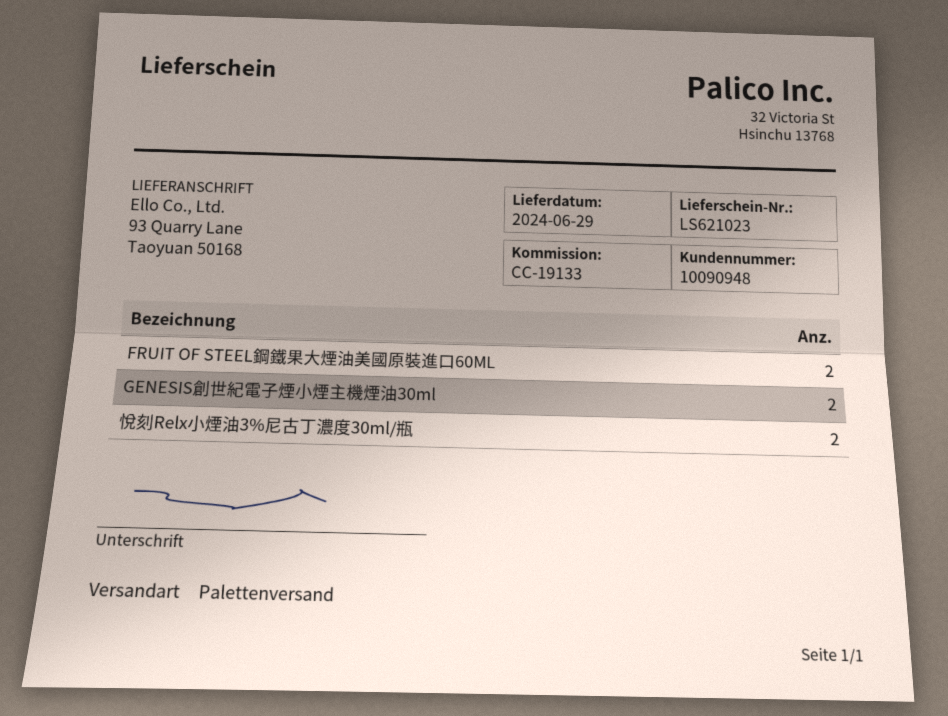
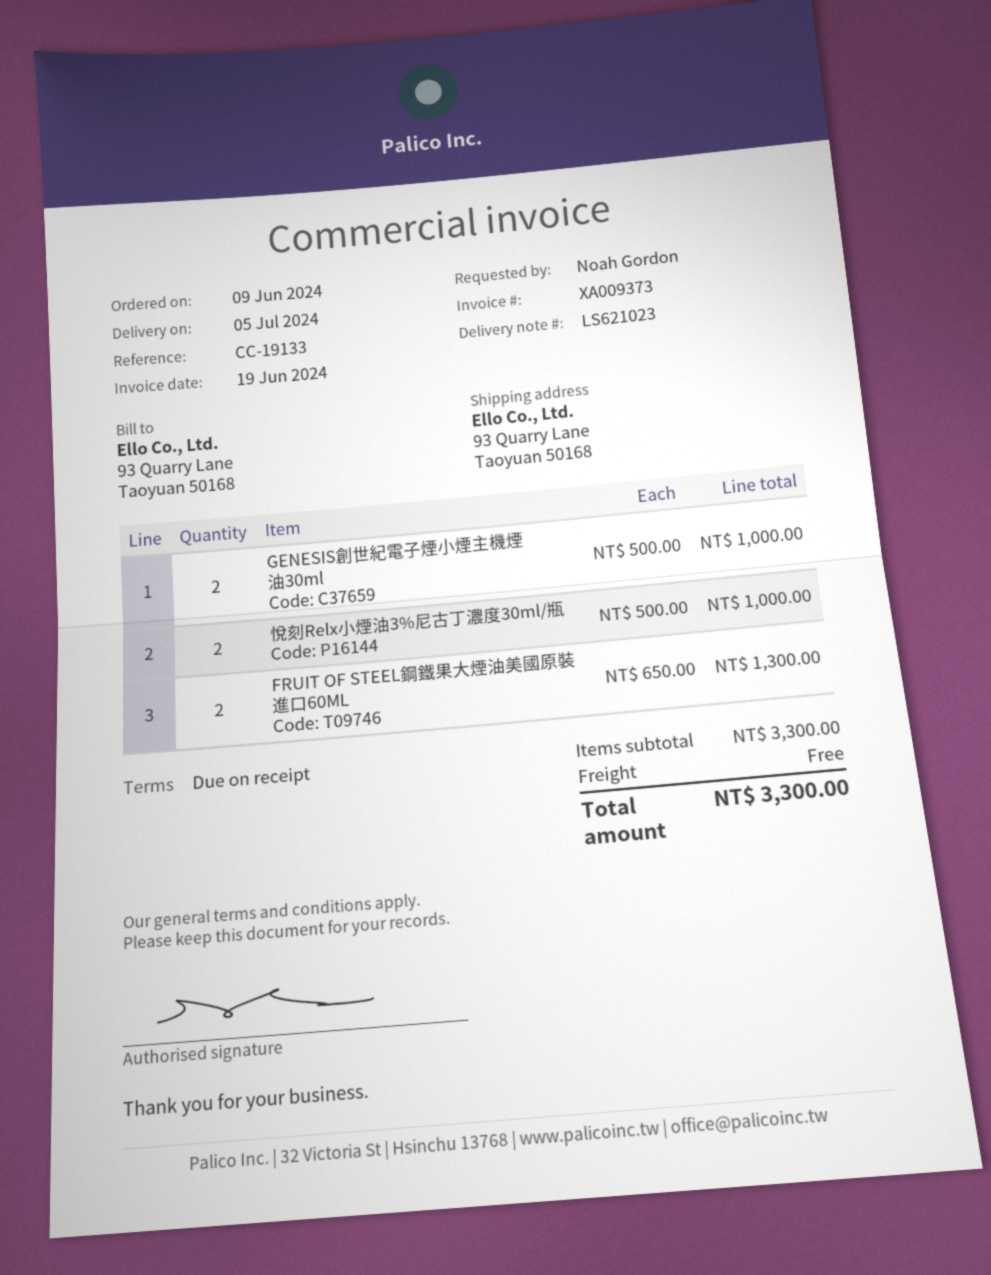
delivery date: 2024-06-29 -> 2024-07-05

